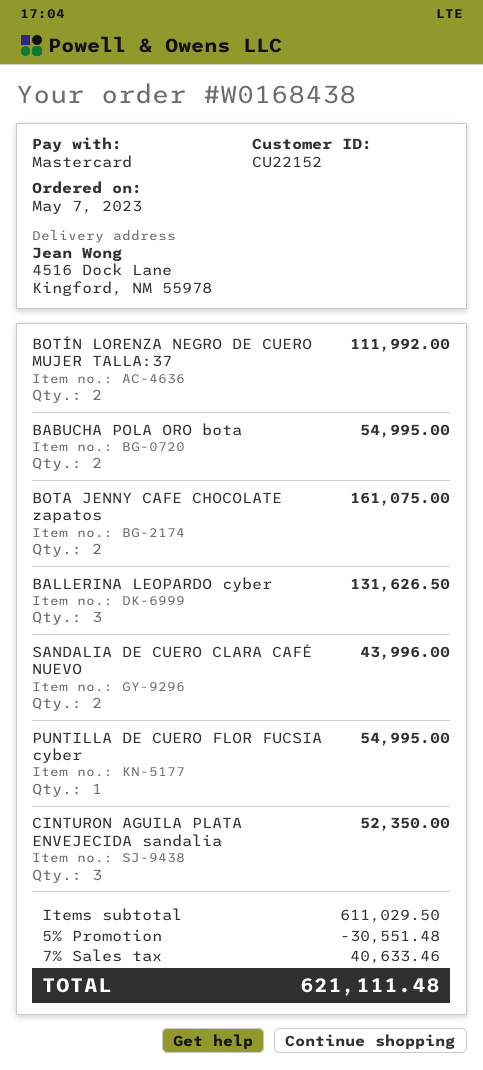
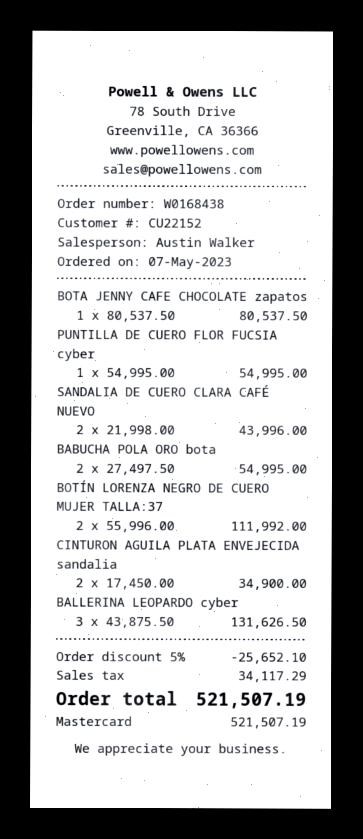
BOTA JENNY CAFE CHOCOLATE zapatos: 2 for 161075.00 -> 1 for 80537.50
CINTURON AGUILA PLATA ENVEJECIDA sandalia: 3 for 52350.00 -> 2 for 34900.00
discount: 5% = 30551.48 -> 5% = 25652.10
tax: 40633.46 -> 34117.29
total: 621111.48 -> 521507.19

